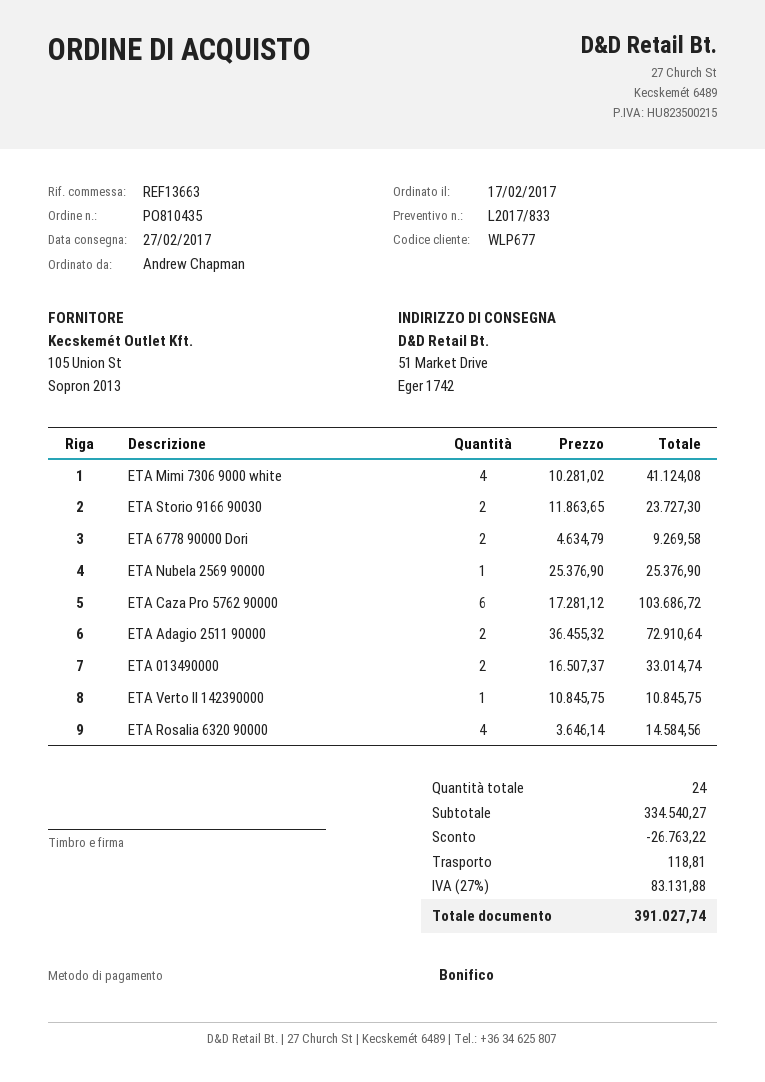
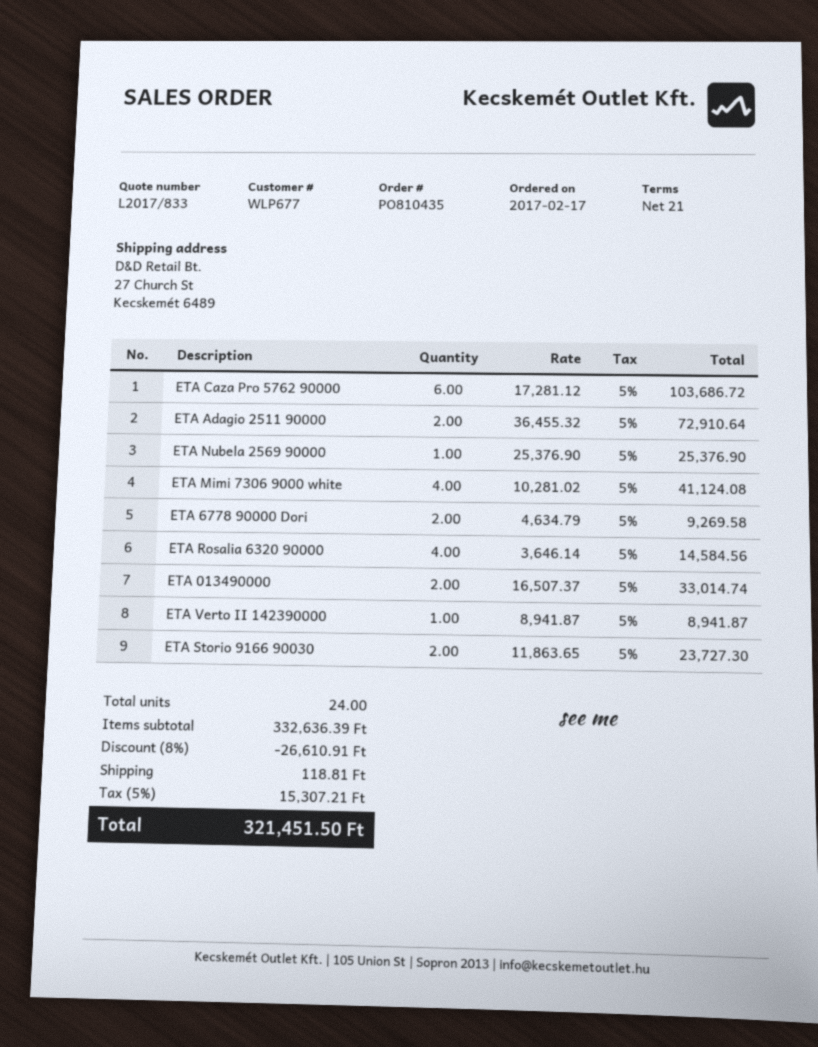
ship to: 51 Market Drive, Eger 1742 -> 27 Church St, Kecskemét 6489
ETA Verto II 142390000: 1 x 10845.75 = 10845.75 -> 1 x 8941.87 = 8941.87
subtotal: 334540.27 -> 332636.39
discount: 26763.22 -> 26610.91
tax: 27% = 83131.88 -> 5% = 15307.21
total: 391027.74 -> 321451.50

